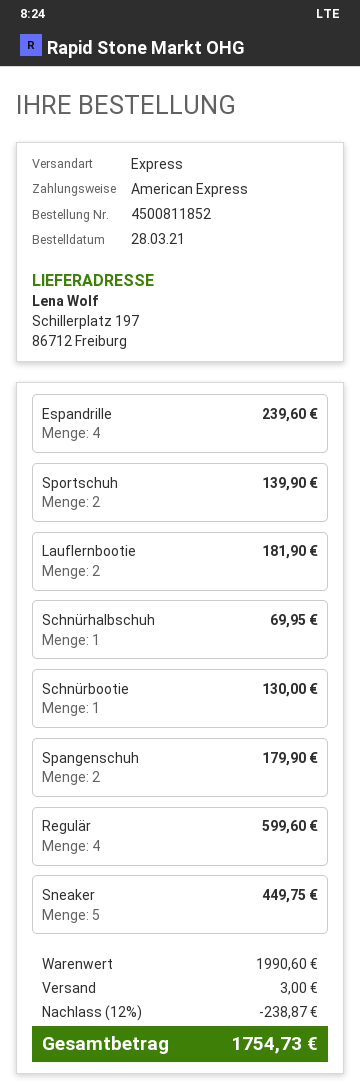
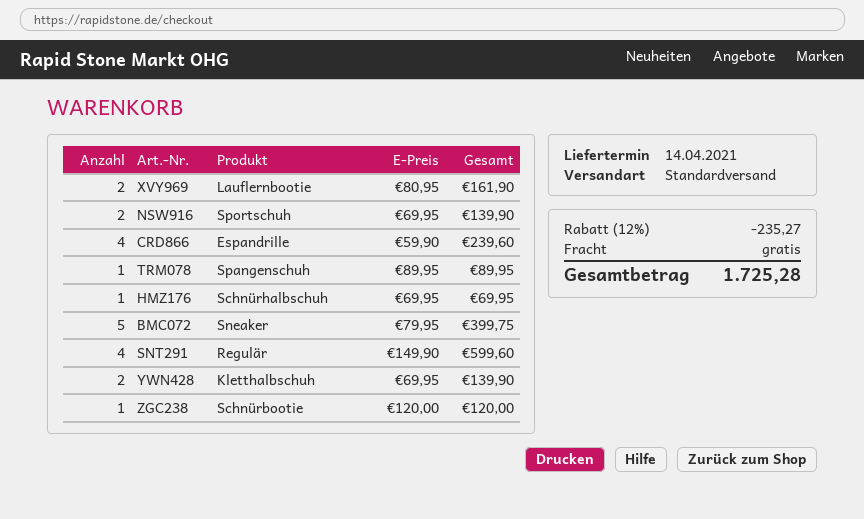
shipping method: express -> standard
Lauflernbootie: 2 for 181.90 -> 2 for 161.90
Schnürbootie: 1 for 130.00 -> 1 for 120.00
Spangenschuh: 2 for 179.90 -> 1 for 89.95
Sneaker: 5 for 449.75 -> 5 for 399.75
Kletthalbschuh: none -> 2 for 139.90
discount: 12% = 238.87 -> 12% = 235.27
shipping: 3.00 -> 0.00
total: 1754.73 -> 1725.28

